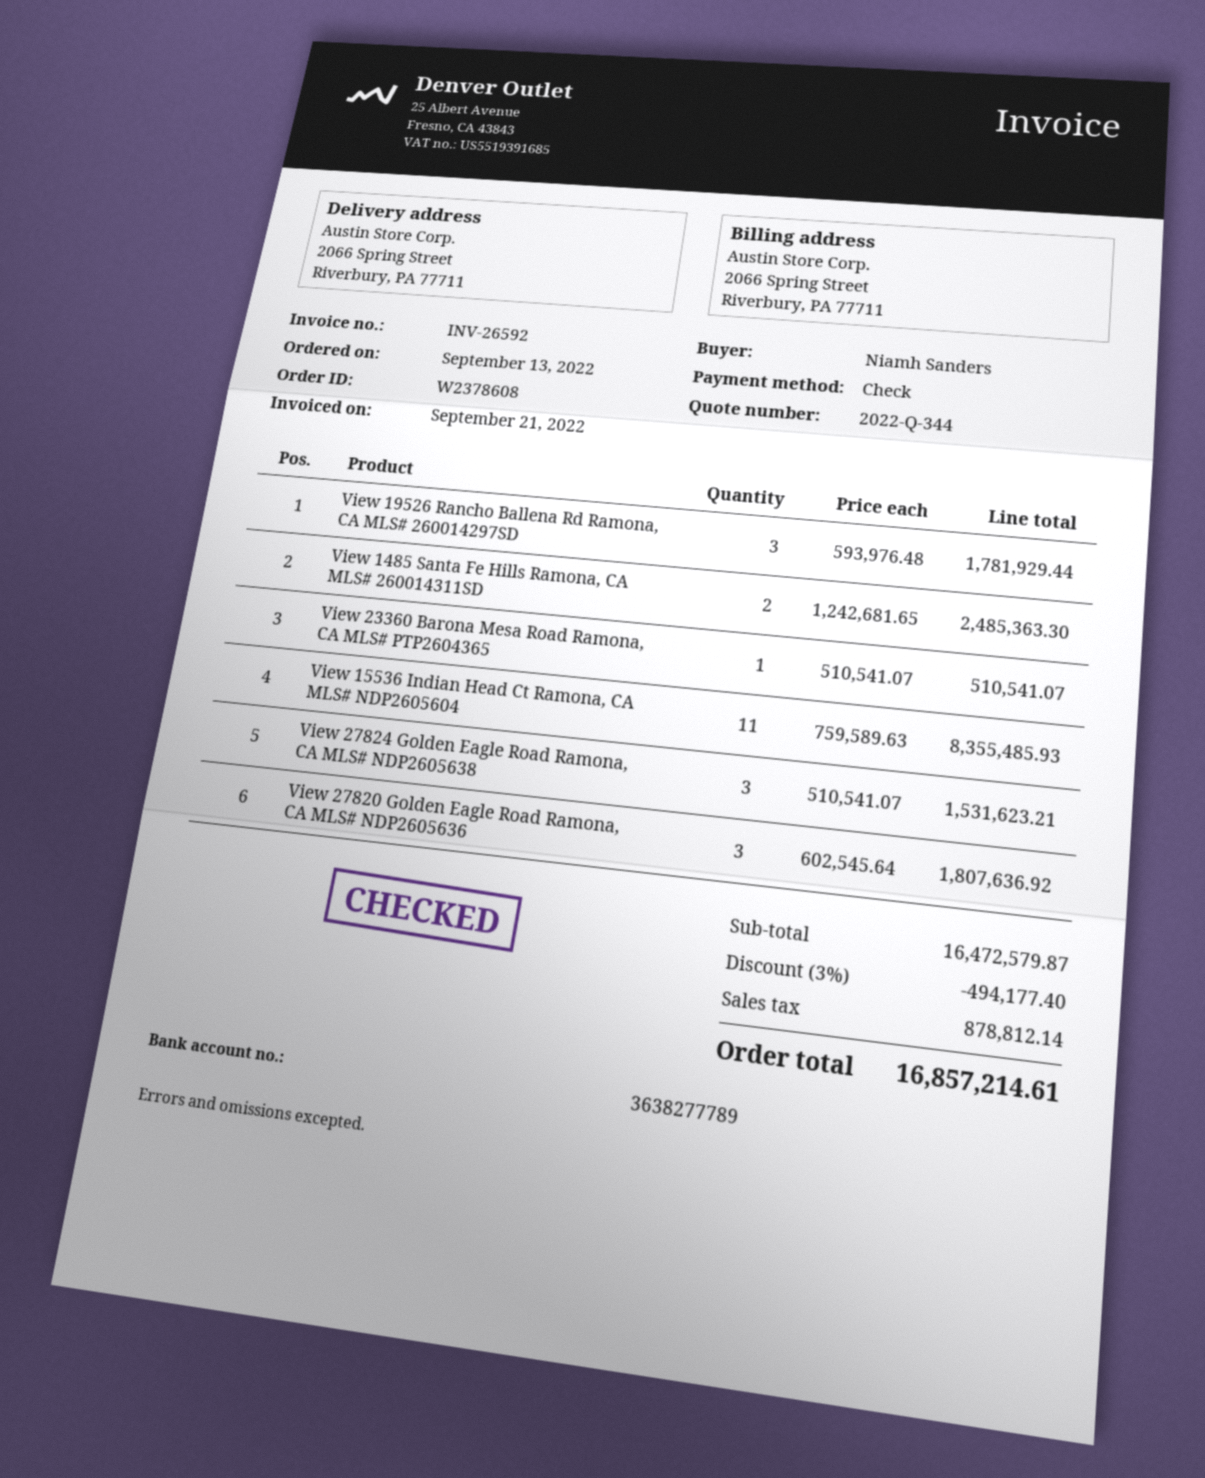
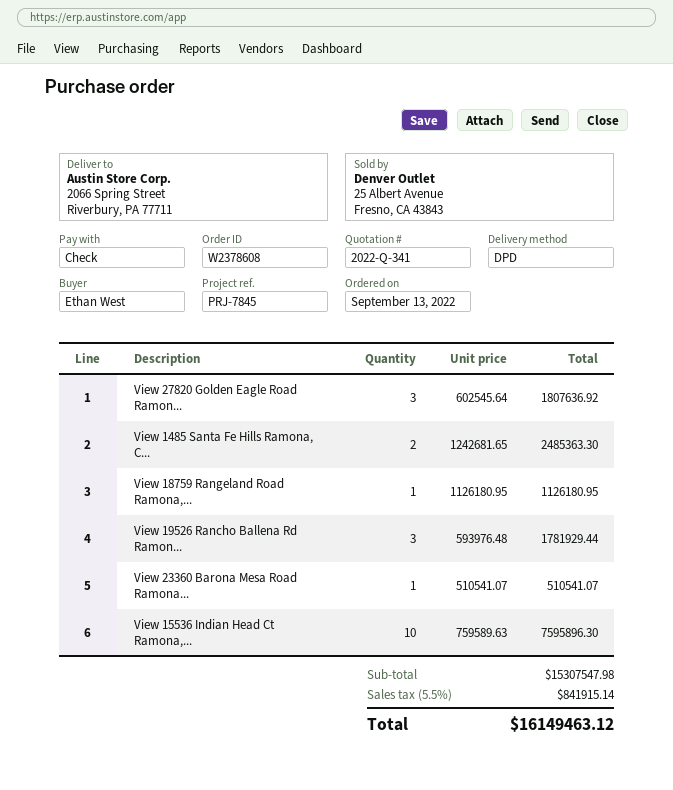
quote number: 2022-Q-344 -> 2022-Q-341
ordered by: Niamh Sanders -> Ethan West
View 15536 Indian Head Ct Ramona, CA MLS# NDP2605604: 11 x 759589.63 = 8355485.93 -> 10 x 759589.63 = 7595896.30
View 27824 Golden Eagle Road Ramona, CA MLS# NDP2605638: 3 x 510541.07 = 1531623.21 -> none
View 18759 Rangeland Road Ramona,...: none -> 1 x 1126180.95 = 1126180.95
subtotal: 16472579.87 -> 15307547.98
discount: 3% = 494177.40 -> none
tax: 878812.14 -> 841915.14
total: 16857214.61 -> 16149463.12

